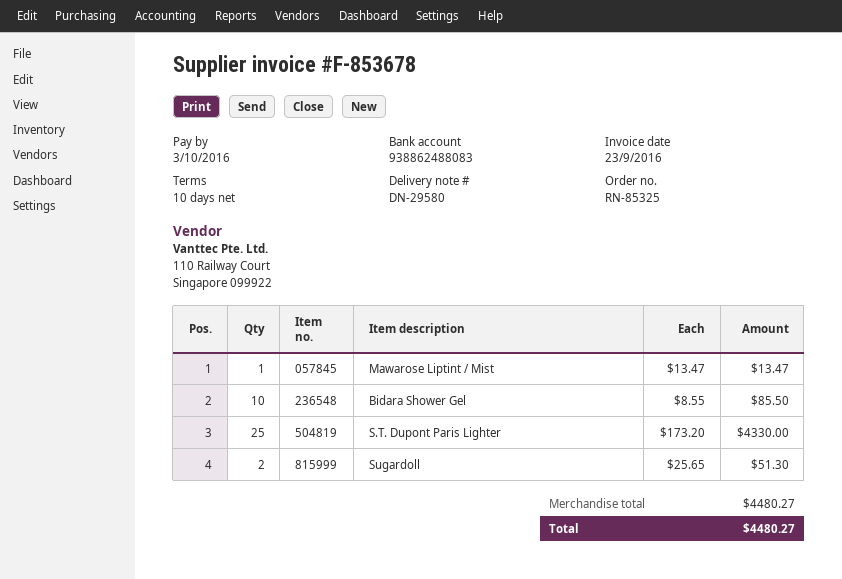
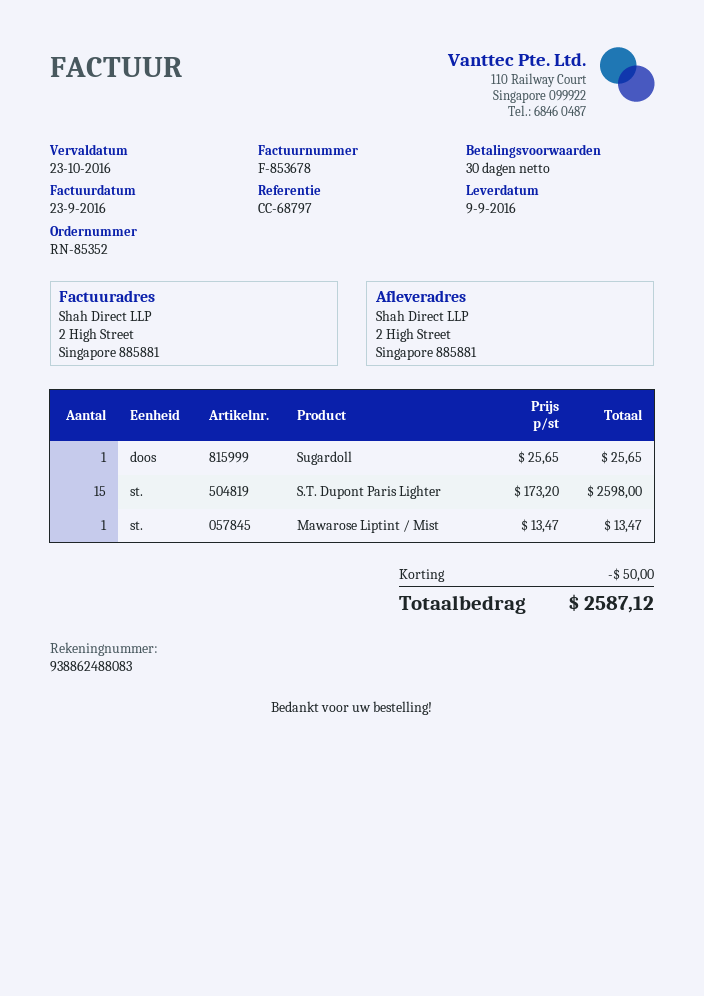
order number: RN-85325 -> RN-85352
payment terms: 10 days -> 30 days
due date: 2016-10-03 -> 2016-10-23
Bidara Shower Gel: 10 x 8.55 = 85.50 -> none
S.T. Dupont Paris Lighter: 25 x 173.20 = 4330.00 -> 15 x 173.20 = 2598.00
Sugardoll: 2 x 25.65 = 51.30 -> 1 x 25.65 = 25.65
discount: none -> 50.00
total: 4480.27 -> 2587.12

